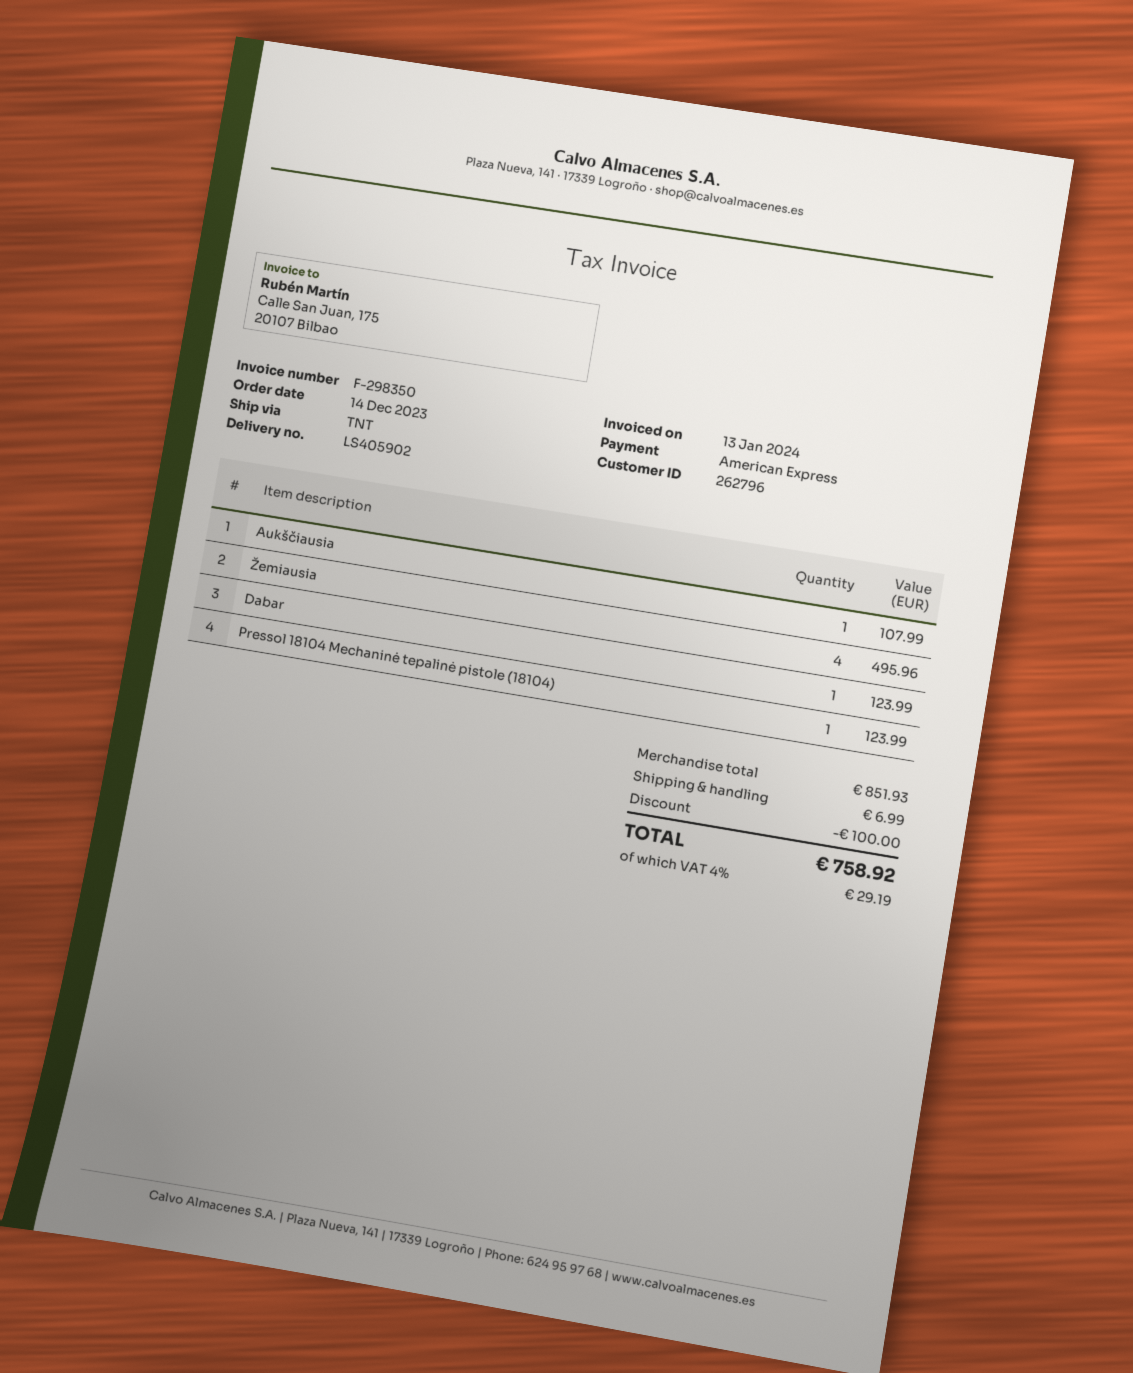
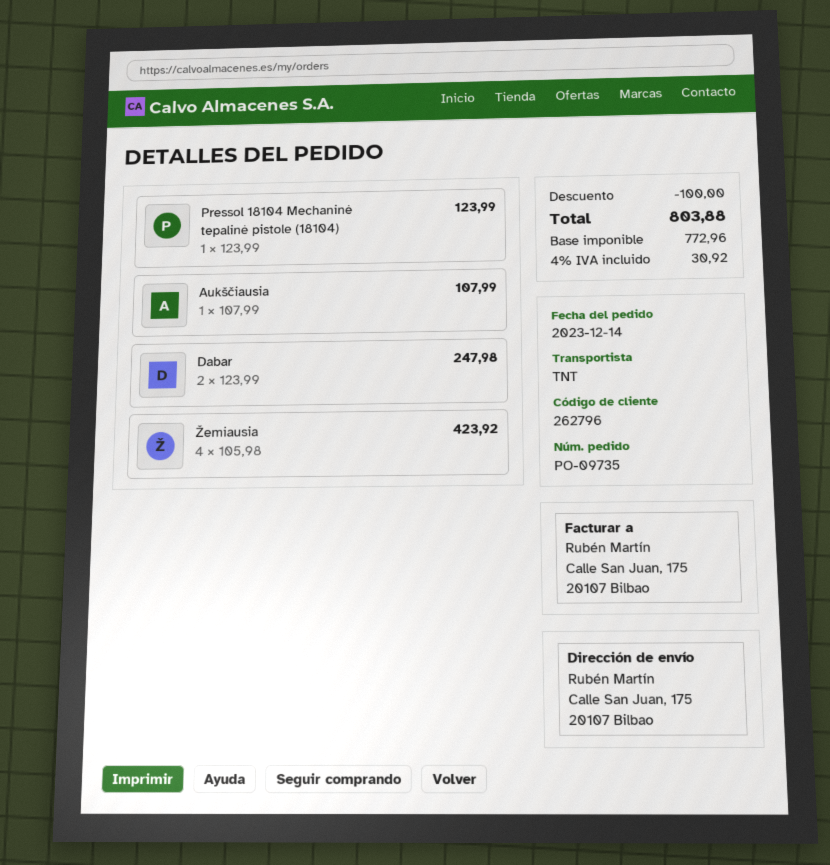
Žemiausia: 4 for 495.96 -> 4 for 423.92
Dabar: 1 for 123.99 -> 2 for 247.98
shipping: 6.99 -> none
tax: 4% = 29.19 -> 4% = 30.92
total: 758.92 -> 803.88

